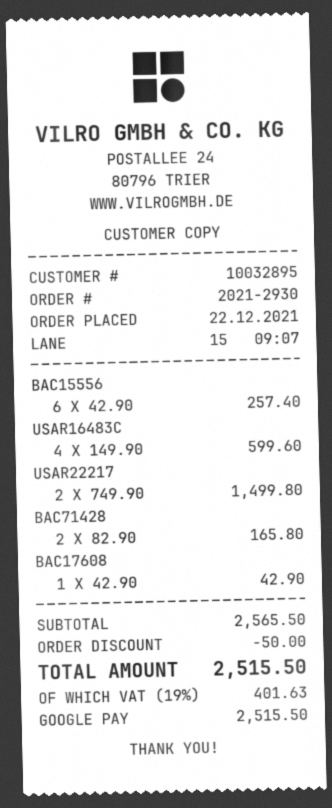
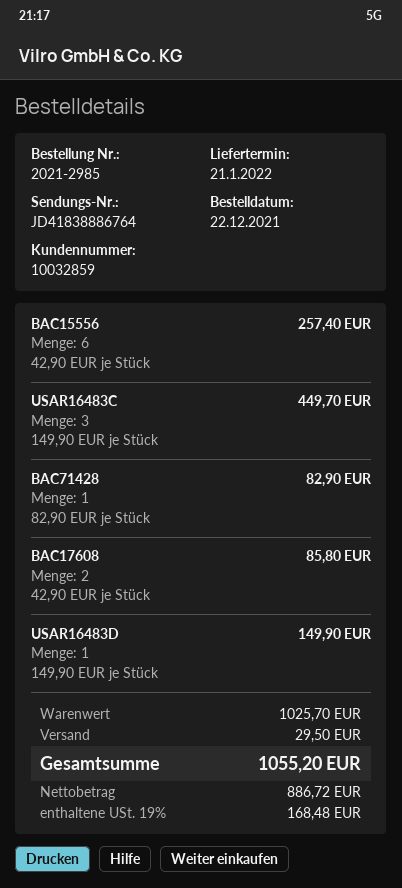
order number: 2021-2930 -> 2021-2985
customer number: 10032895 -> 10032859
USAR16483C: 4 x 149.90 = 599.60 -> 3 x 149.90 = 449.70
USAR22217: 2 x 749.90 = 1499.80 -> none
BAC71428: 2 x 82.90 = 165.80 -> 1 x 82.90 = 82.90
BAC17608: 1 x 42.90 = 42.90 -> 2 x 42.90 = 85.80
USAR16483D: none -> 1 x 149.90 = 149.90
subtotal: 2565.50 -> 1025.70
discount: 50.00 -> none
shipping: none -> 29.50
tax: 19% = 401.63 -> 19% = 168.48
total: 2515.50 -> 1055.20

